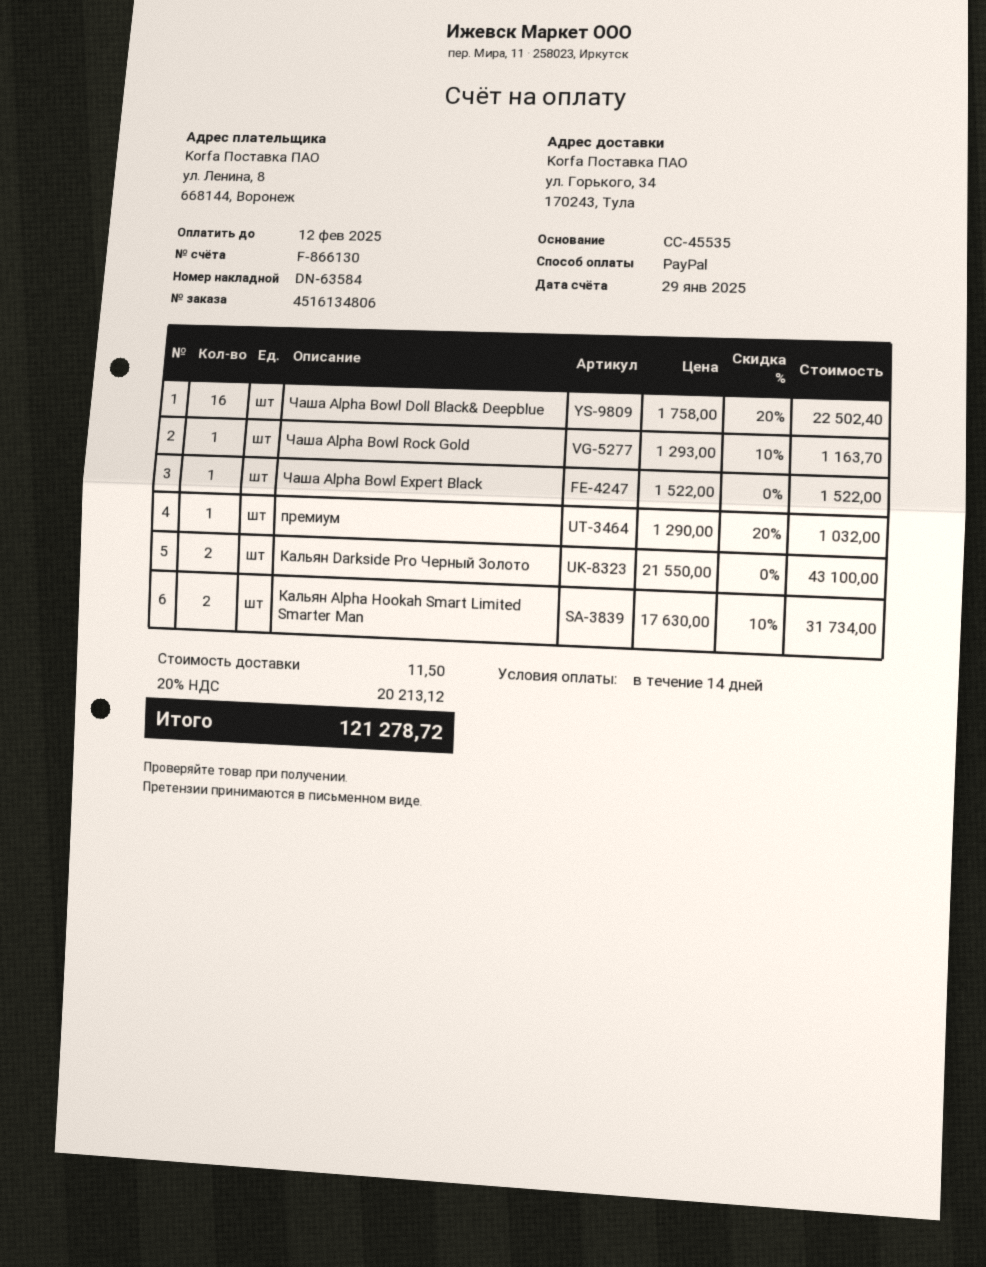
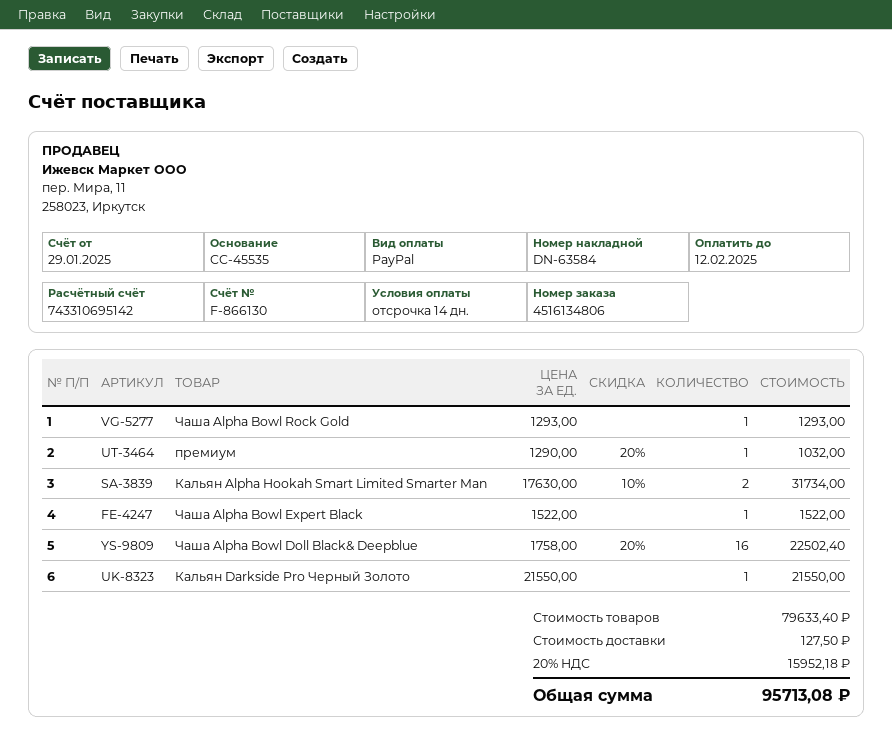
Чаша Alpha Bowl Rock Gold: 1 x 1293.00 - 10% = 1163.70 -> 1 x 1293.00 = 1293.00
Кальян Darkside Pro Черный Золото: 2 x 21550.00 = 43100.00 -> 1 x 21550.00 = 21550.00
shipping: 11.50 -> 127.50
tax: 20% = 20213.12 -> 20% = 15952.18
total: 121278.72 -> 95713.08

